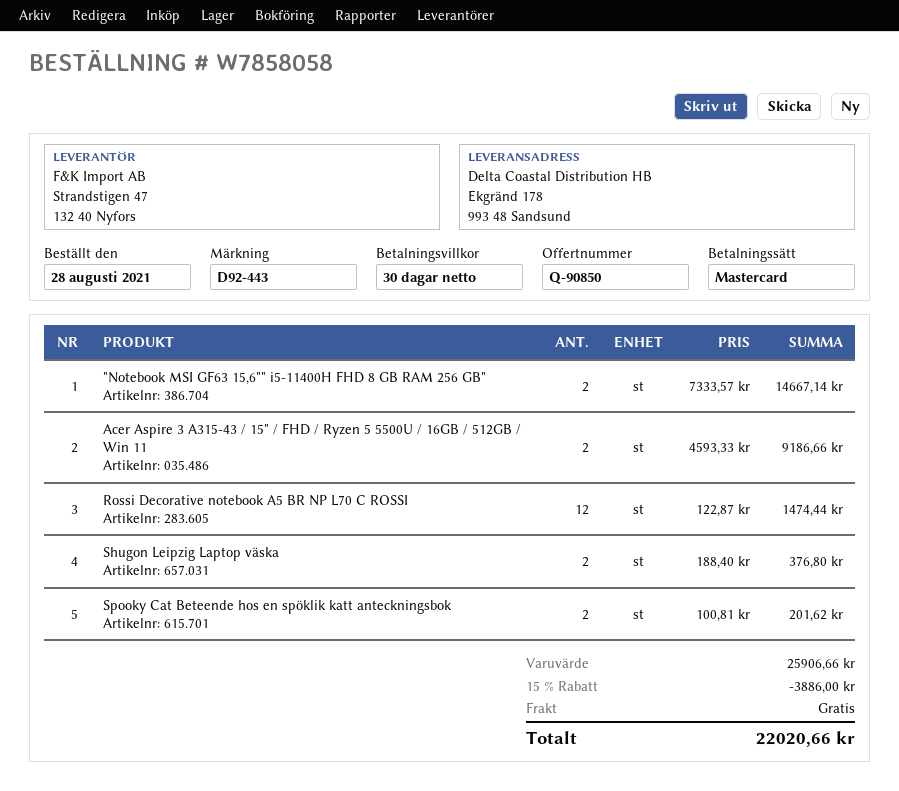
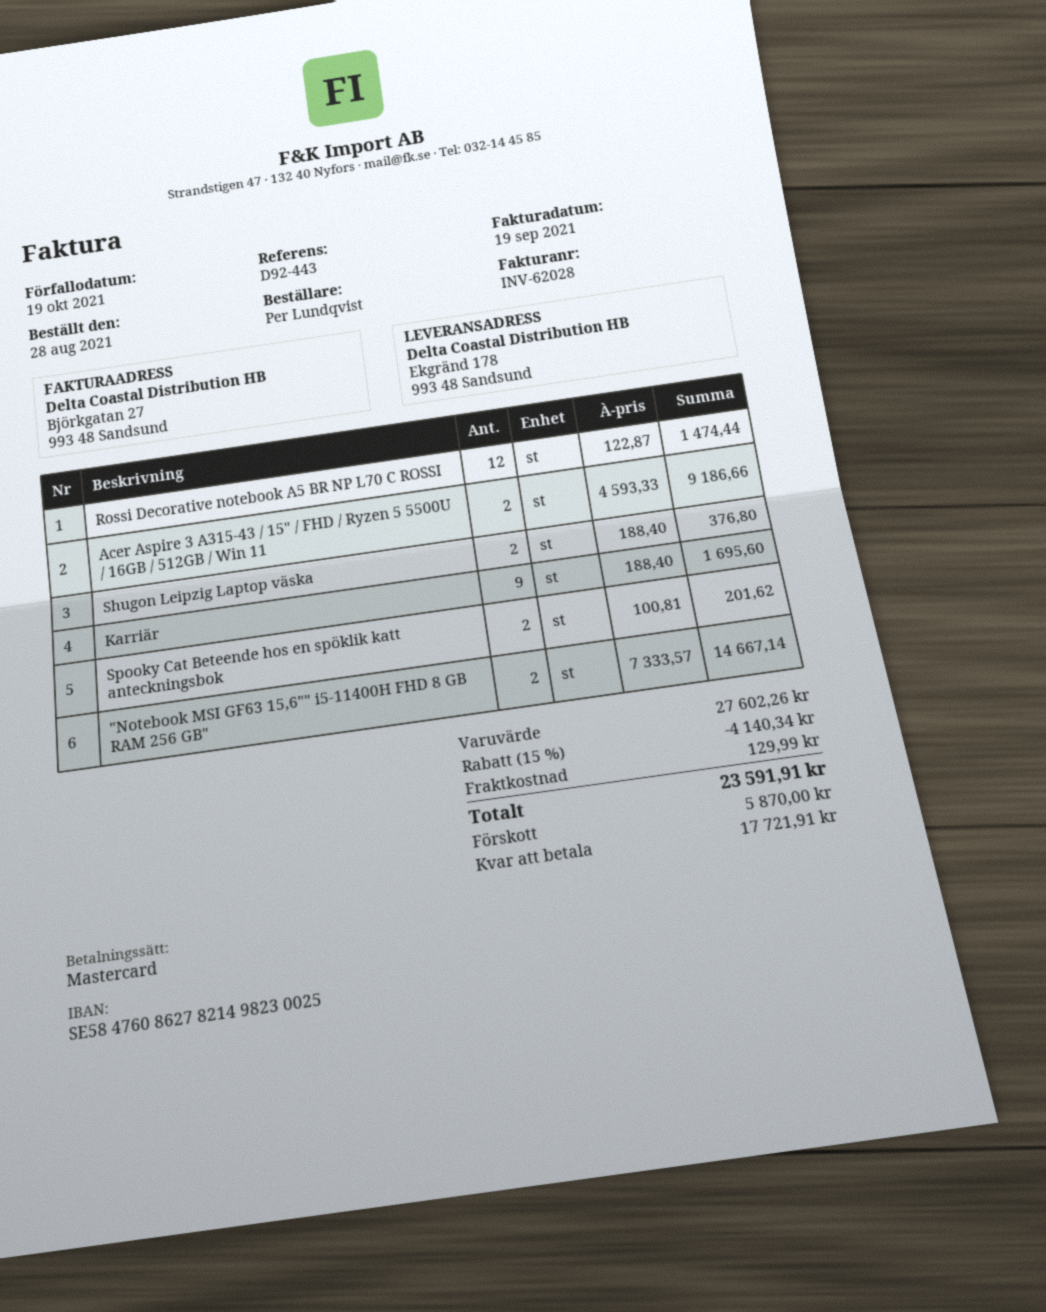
Karriär: none -> 9 x 188.40 = 1695.60
subtotal: 25906.66 -> 27602.26
discount: 15% = 3886.00 -> 15% = 4140.34
shipping: 0.00 -> 129.99
total: 22020.66 -> 23591.91

